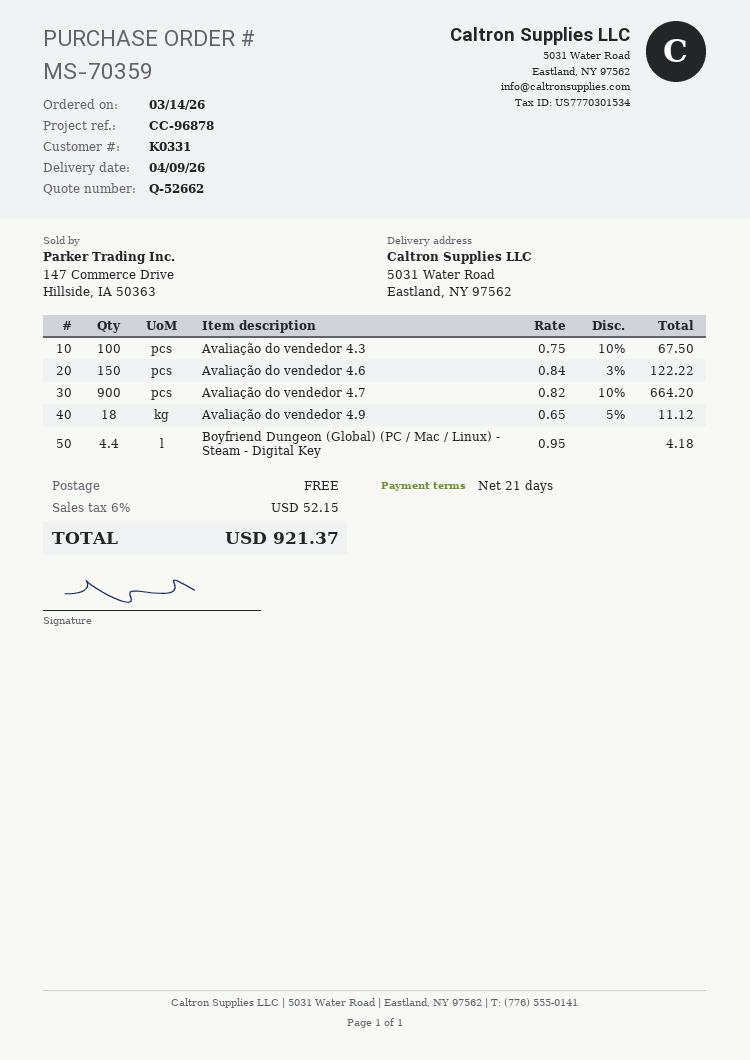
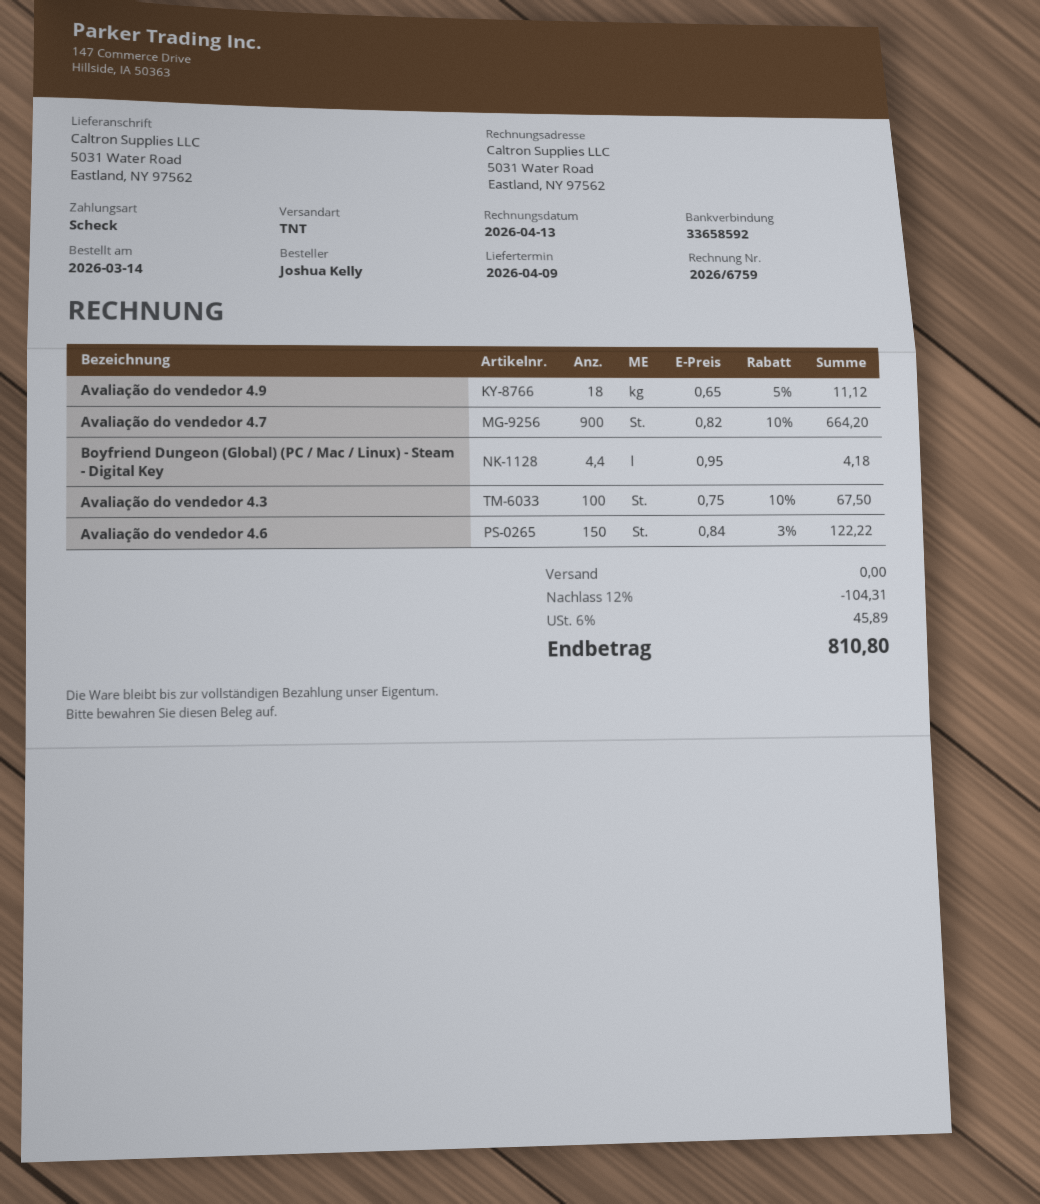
discount: none -> 12% = 104.31
tax: 6% = 52.15 -> 6% = 45.89
total: 921.37 -> 810.80

